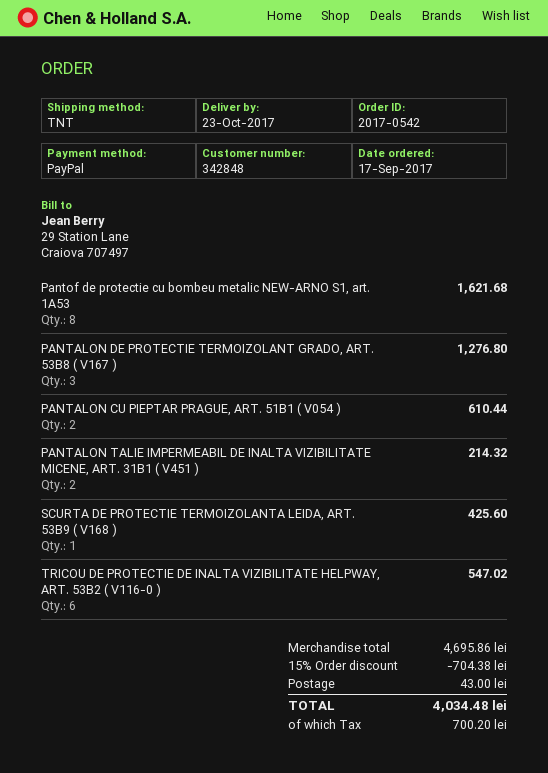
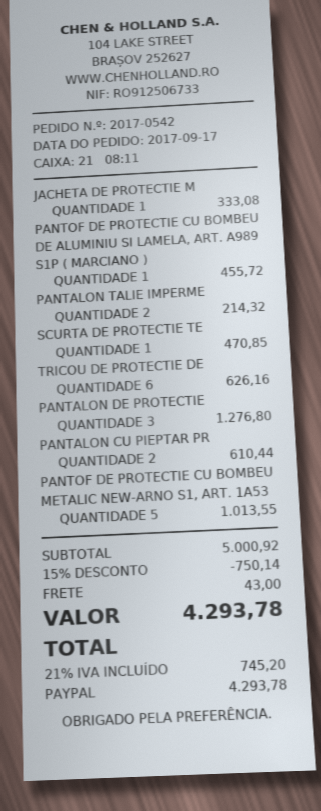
Pantof de protectie cu bombeu metalic NEW-ARNO S1, art. 1A53: 8 for 1621.68 -> 5 for 1013.55
SCURTA DE PROTECTIE TERMOIZOLANTA LEIDA, ART. 53B9 ( V168 ): 1 for 425.60 -> 1 for 470.85
TRICOU DE PROTECTIE DE INALTA VIZIBILITATE HELPWAY, ART. 53B2 ( V116-0 ): 6 for 547.02 -> 6 for 626.16
JACHETA DE PROTECTIE M: none -> 1 for 333.08
PANTOF DE PROTECTIE CU BOMBEU DE ALUMINIU SI LAMELA, ART. A989 S1P ( MARCIANO ): none -> 1 for 455.72
subtotal: 4695.86 -> 5000.92
discount: 15% = 704.38 -> 15% = 750.14
tax: 700.20 -> 745.20
total: 4034.48 -> 4293.78

